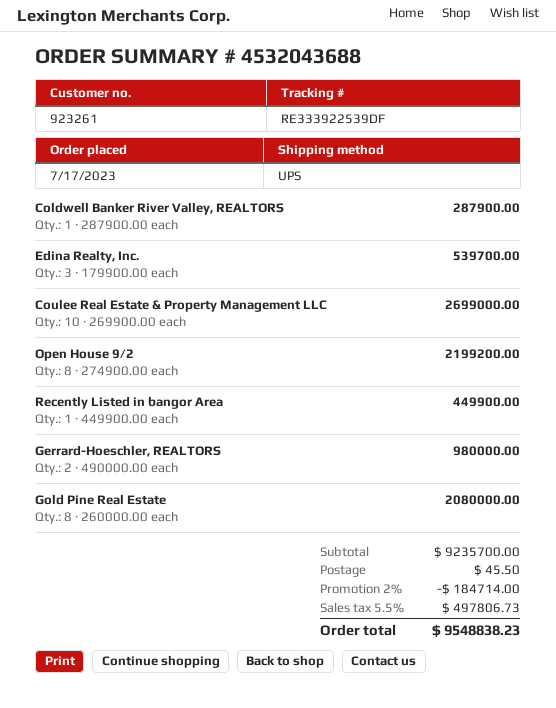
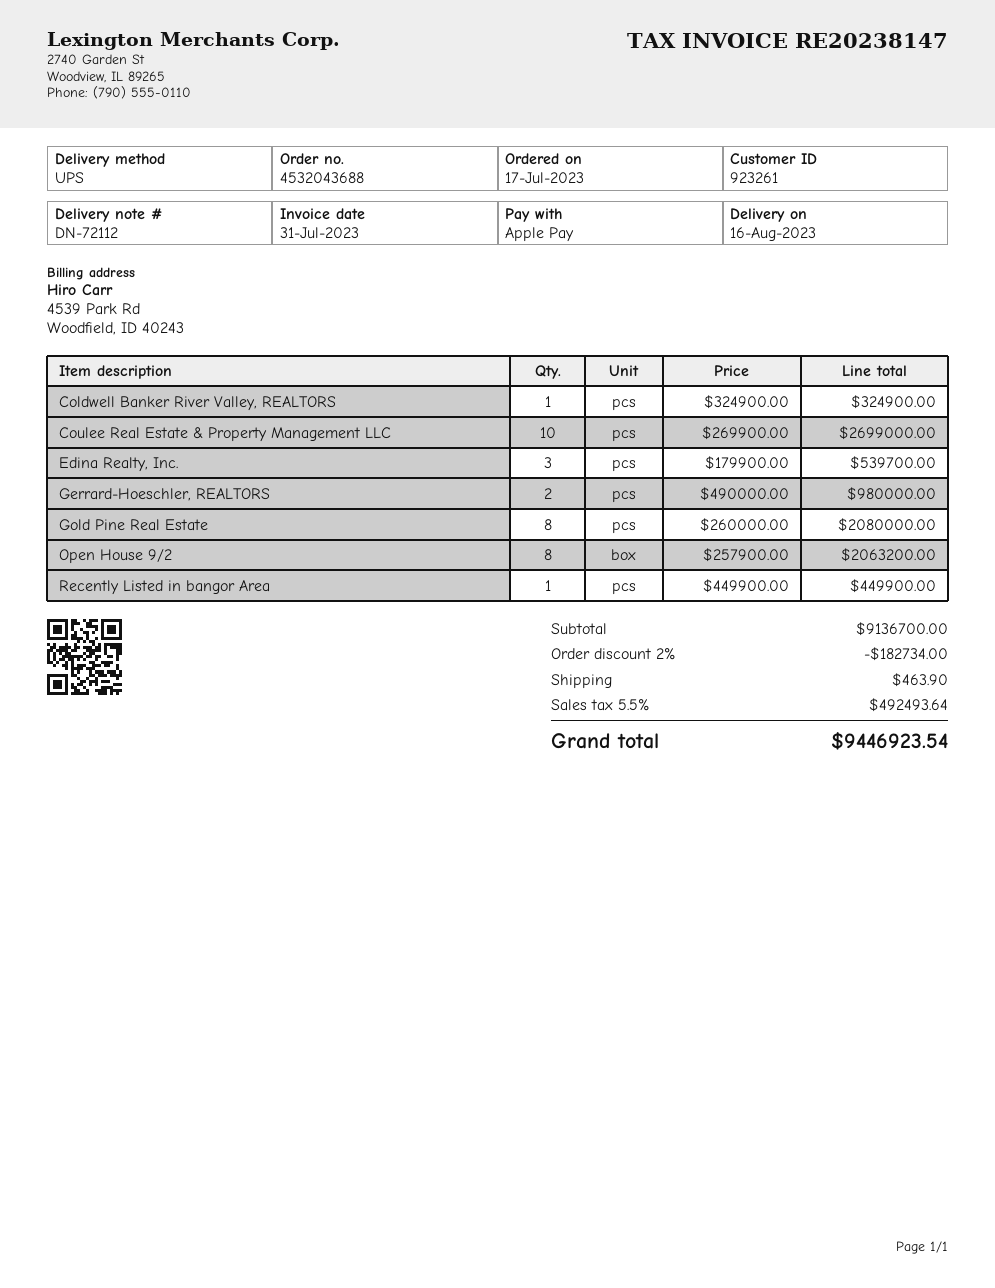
Coldwell Banker River Valley, REALTORS: 1 x 287900.00 = 287900.00 -> 1 x 324900.00 = 324900.00
Open House 9/2: 8 x 274900.00 = 2199200.00 -> 8 x 257900.00 = 2063200.00
subtotal: 9235700.00 -> 9136700.00
discount: 2% = 184714.00 -> 2% = 182734.00
shipping: 45.50 -> 463.90
tax: 5.5% = 497806.73 -> 5.5% = 492493.64
total: 9548838.23 -> 9446923.54

